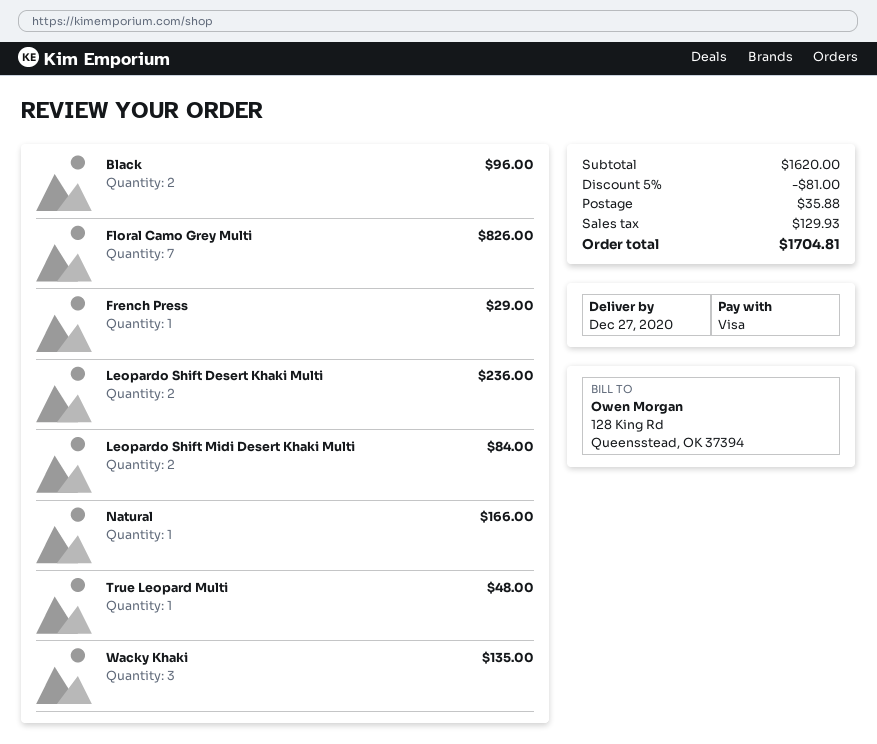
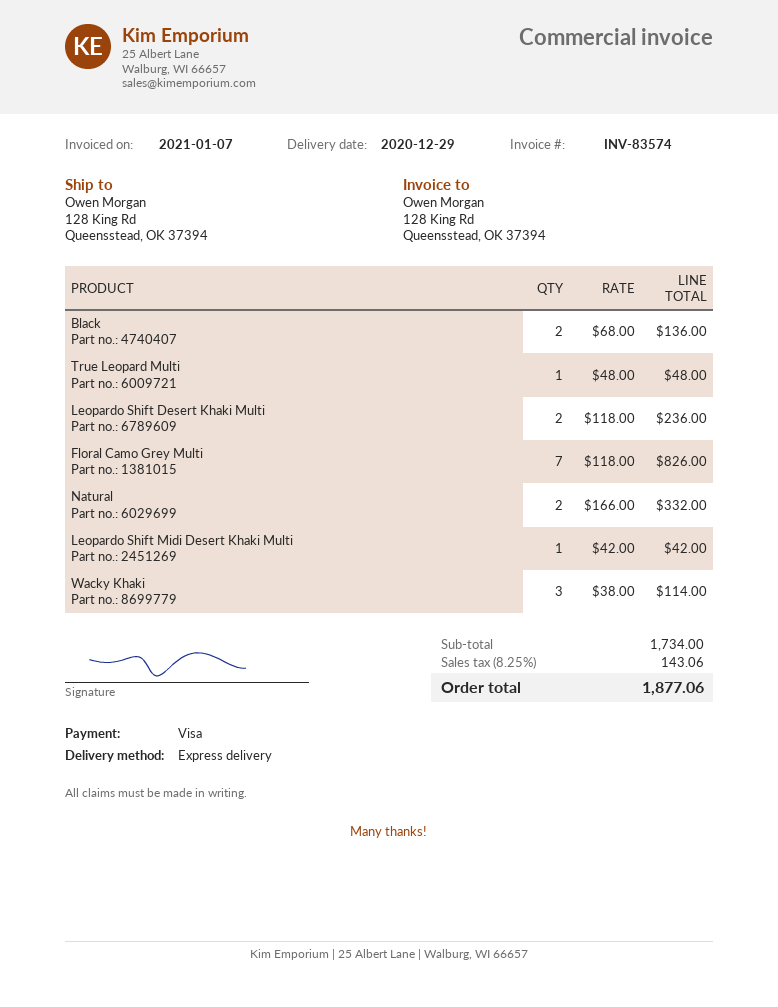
delivery date: 2020-12-27 -> 2020-12-29
Black: 2 for 96.00 -> 2 for 136.00
French Press: 1 for 29.00 -> none
Leopardo Shift Midi Desert Khaki Multi: 2 for 84.00 -> 1 for 42.00
Natural: 1 for 166.00 -> 2 for 332.00
Wacky Khaki: 3 for 135.00 -> 3 for 114.00
subtotal: 1620.00 -> 1734.00
discount: 5% = 81.00 -> none
shipping: 35.88 -> none
tax: 129.93 -> 143.06
total: 1704.81 -> 1877.06

